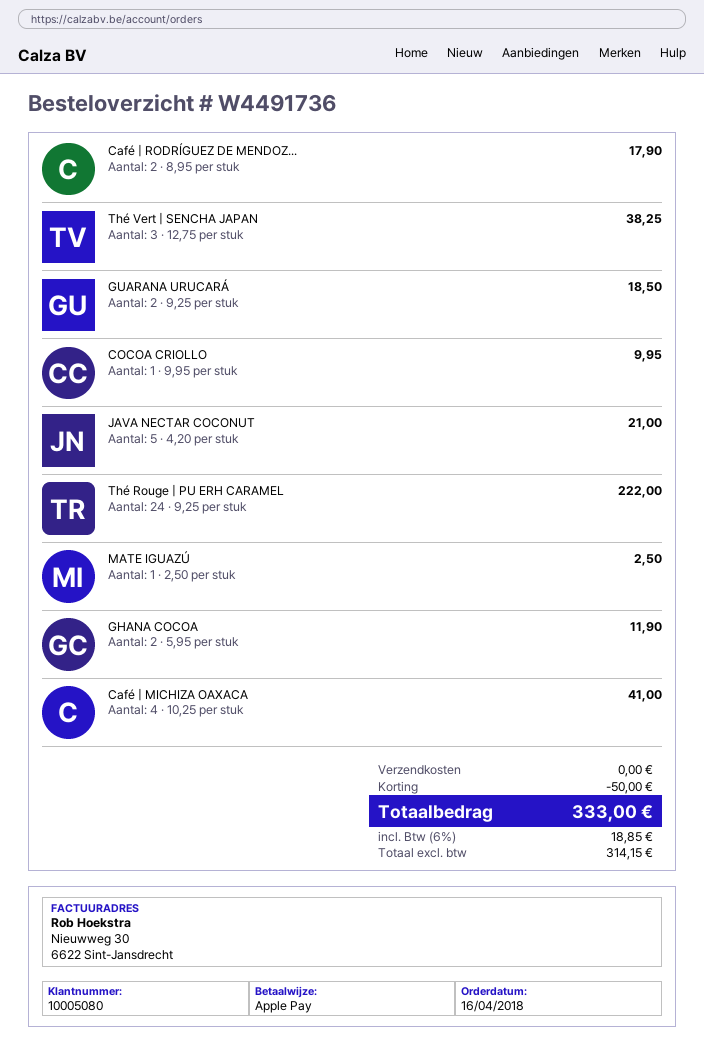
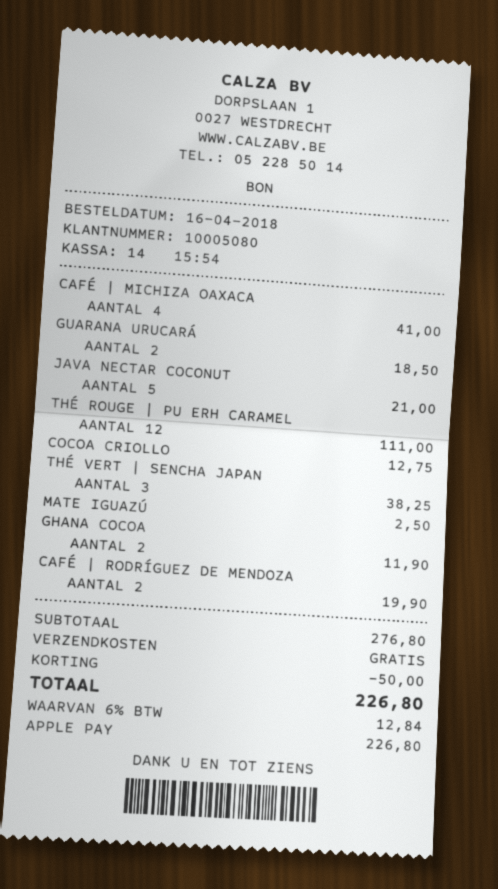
Café | RODRÍGUEZ DE MENDOZ...: 2 for 17.90 -> 2 for 19.90
COCOA CRIOLLO: 1 for 9.95 -> 1 for 12.75
Thé Rouge | PU ERH CARAMEL: 24 for 222.00 -> 12 for 111.00
tax: 6% = 18.85 -> 6% = 12.84
total: 333.00 -> 226.80

